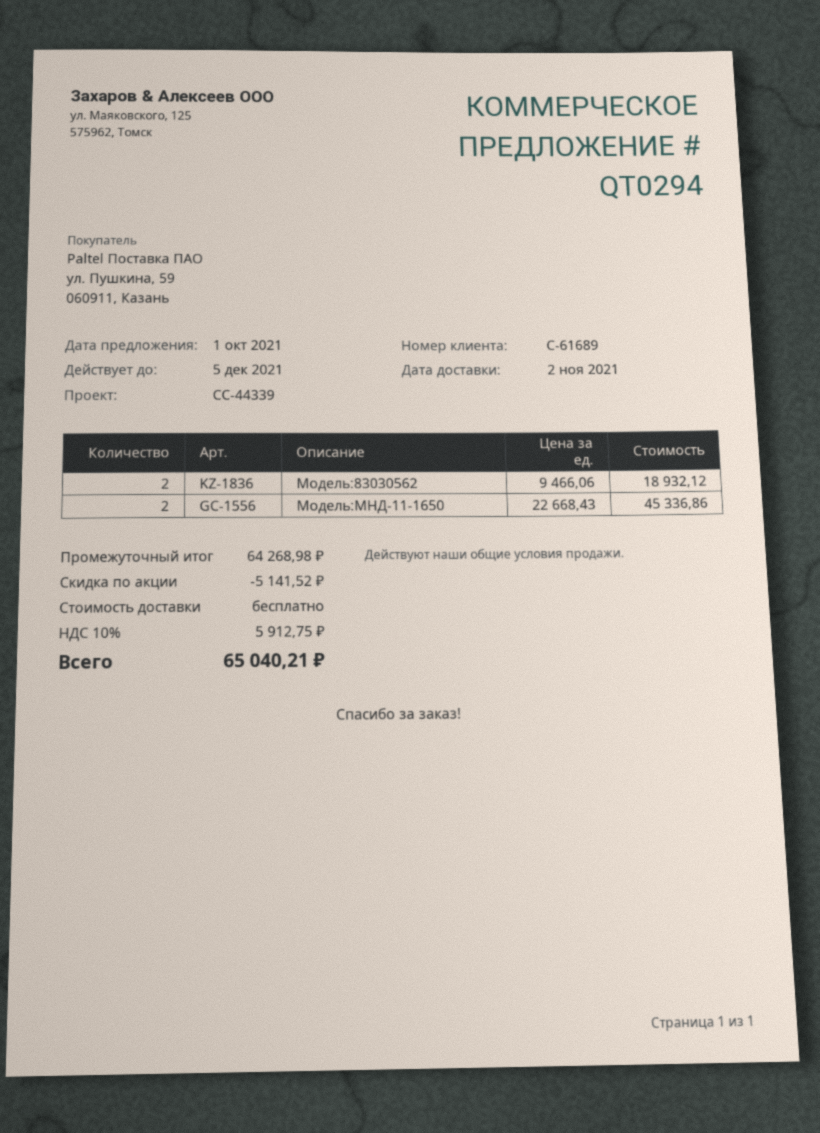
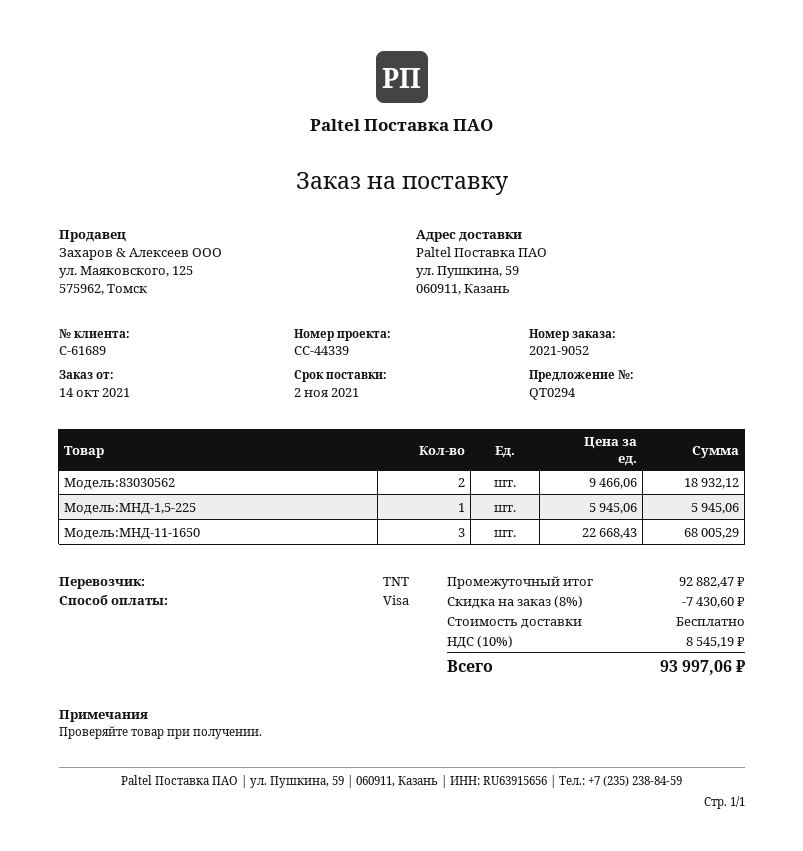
Модель:МНД-11-1650: 2 x 22668.43 = 45336.86 -> 3 x 22668.43 = 68005.29
Модель:МНД-1,5-225: none -> 1 x 5945.06 = 5945.06
subtotal: 64268.98 -> 92882.47
discount: 5141.52 -> 7430.60
tax: 10% = 5912.75 -> 10% = 8545.19
total: 65040.21 -> 93997.06

